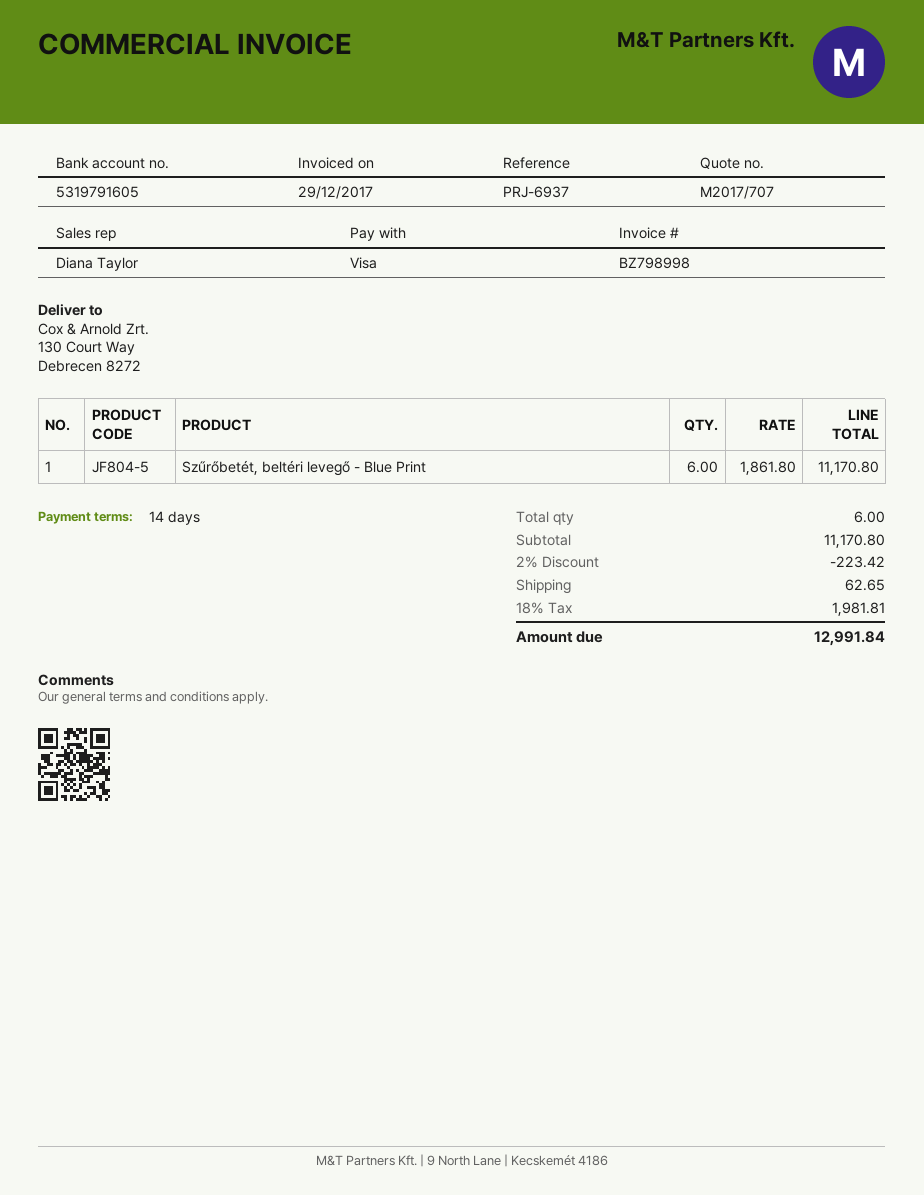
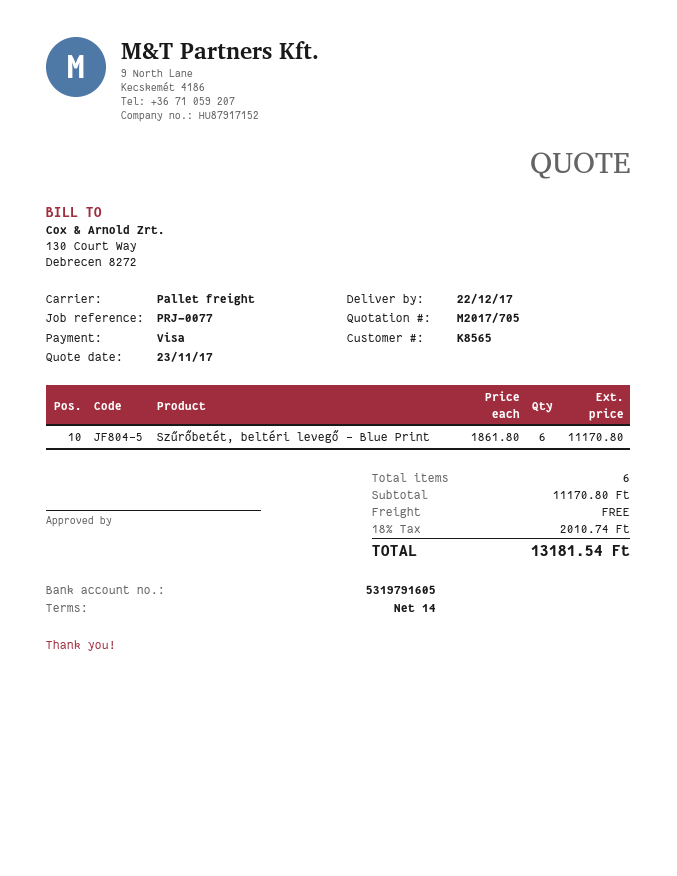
quote number: M2017/707 -> M2017/705
reference: PRJ-6937 -> PRJ-0077
discount: 2% = 223.42 -> none
shipping: 62.65 -> 0.00
tax: 18% = 1981.81 -> 18% = 2010.74
total: 12991.84 -> 13181.54

